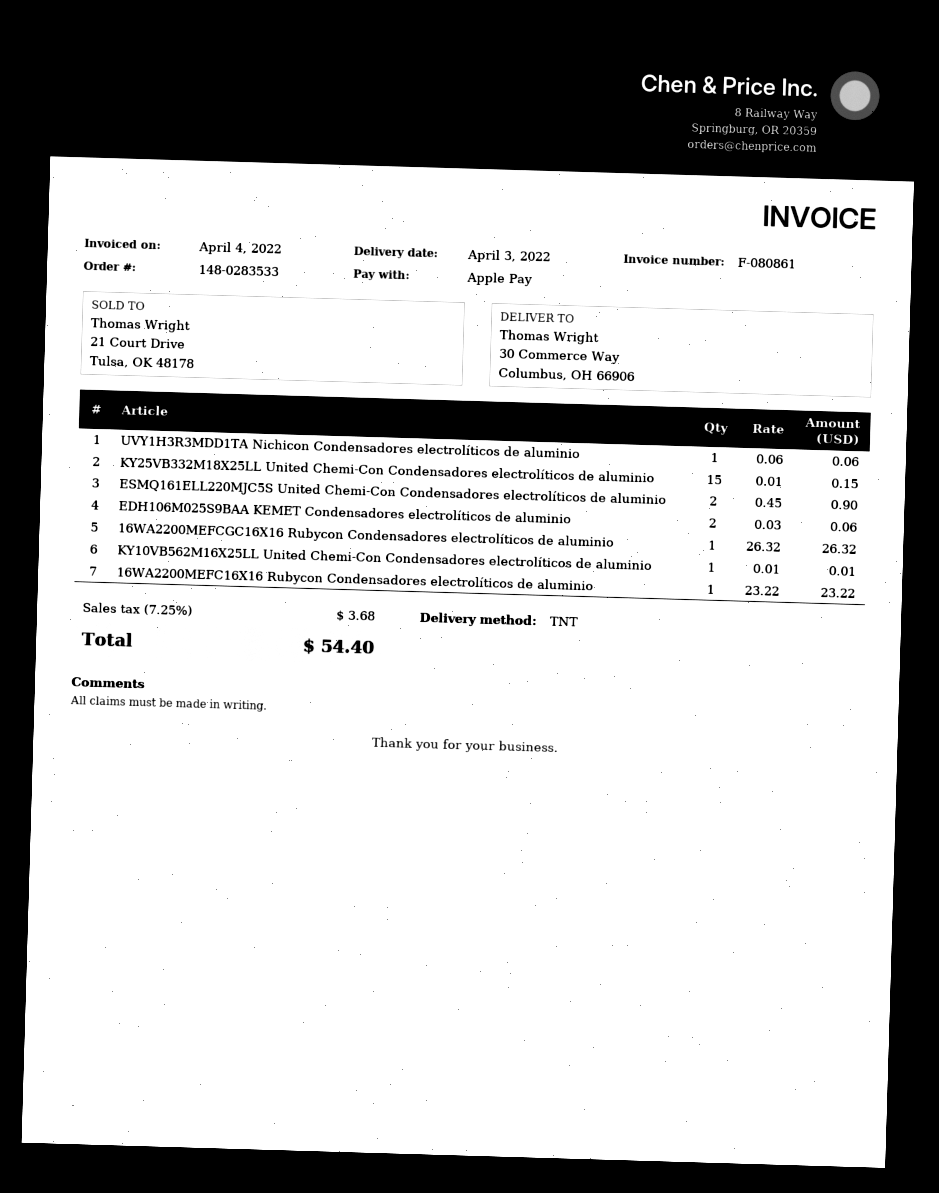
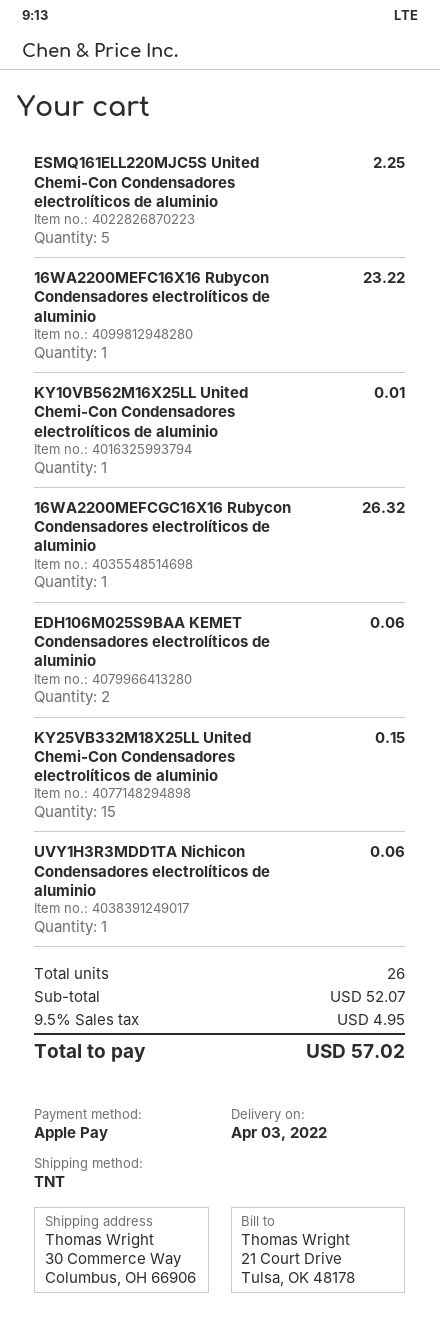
ESMQ161ELL220MJC5S United Chemi-Con Condensadores electrolíticos de aluminio: 2 for 0.90 -> 5 for 2.25
tax: 7.25% = 3.68 -> 9.5% = 4.95
total: 54.40 -> 57.02

